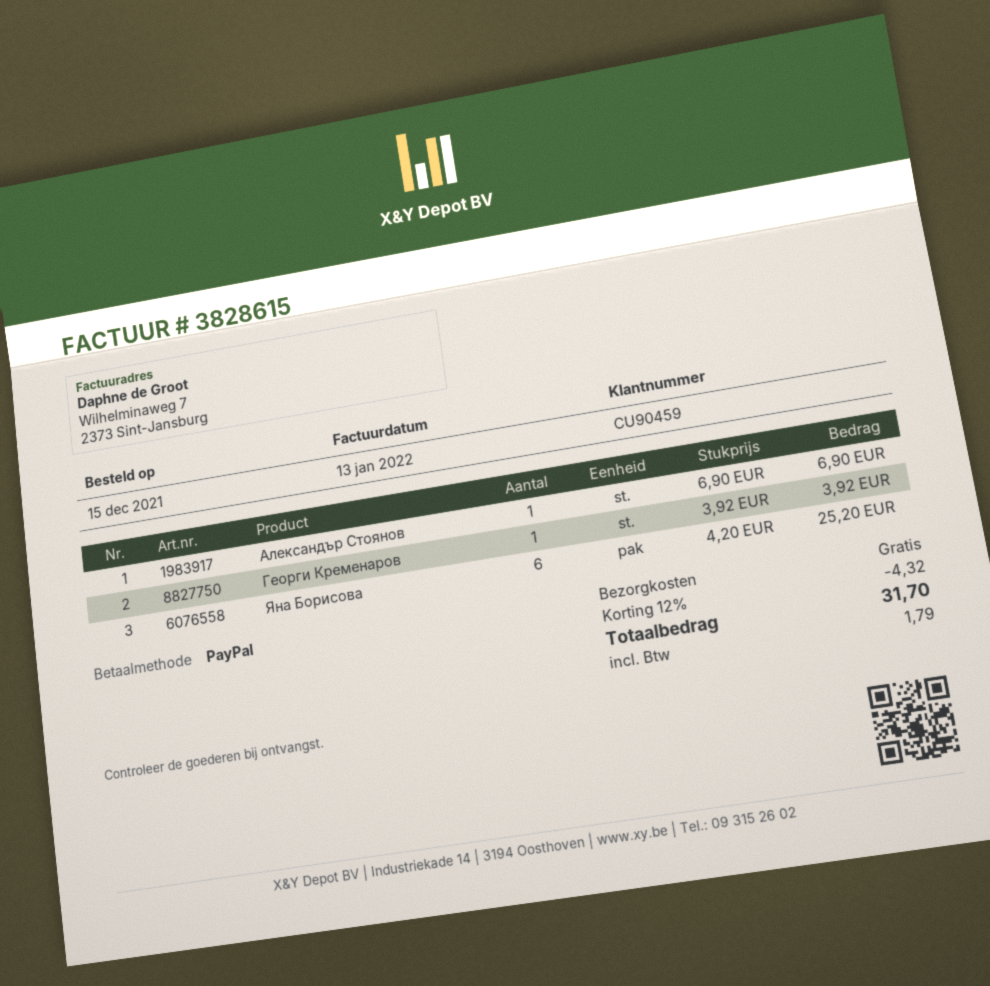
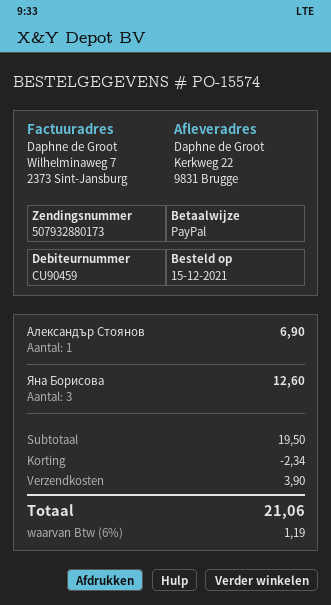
Георги Кременаров: 1 for 3.92 -> none
Яна Борисова: 6 for 25.20 -> 3 for 12.60
discount: 4.32 -> 2.34
shipping: 0.00 -> 3.90
tax: 1.79 -> 1.19
total: 31.70 -> 21.06

